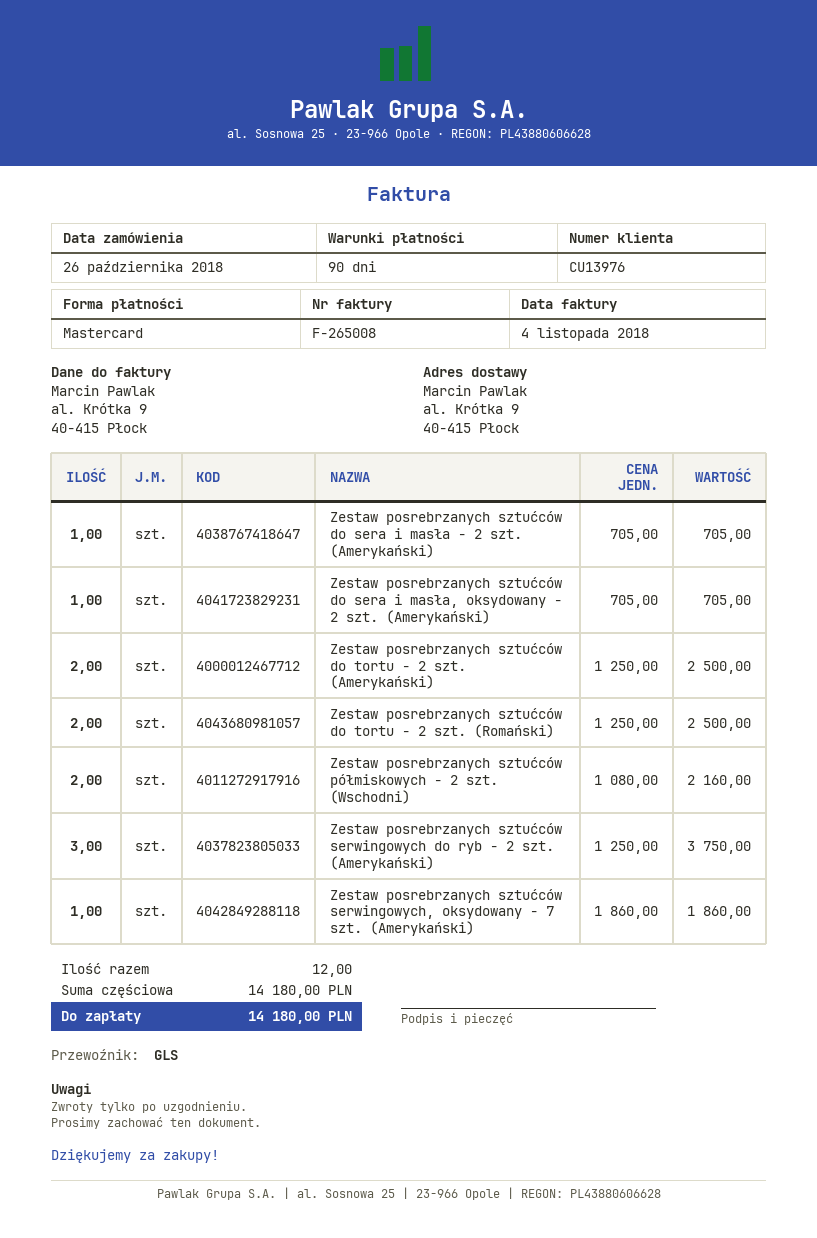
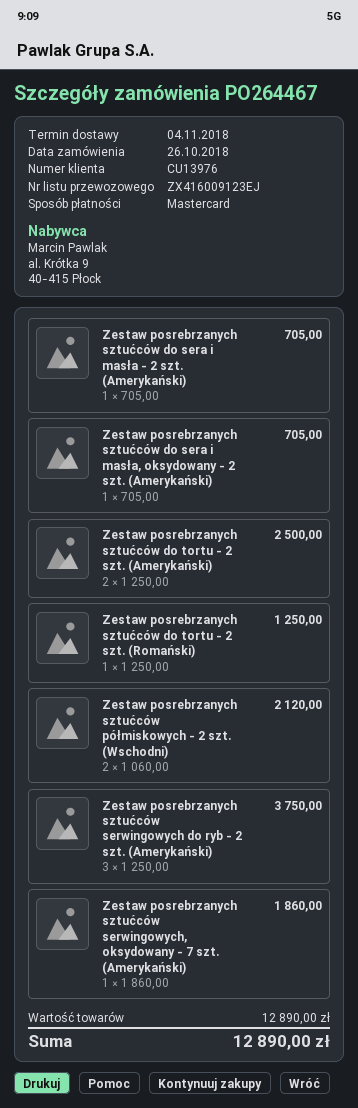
Zestaw posrebrzanych sztućców do tortu - 2 szt. (Romański): 2 x 1250.00 = 2500.00 -> 1 x 1250.00 = 1250.00
Zestaw posrebrzanych sztućców półmiskowych - 2 szt. (Wschodni): 2 x 1080.00 = 2160.00 -> 2 x 1060.00 = 2120.00
subtotal: 14180.00 -> 12890.00
total: 14180.00 -> 12890.00

